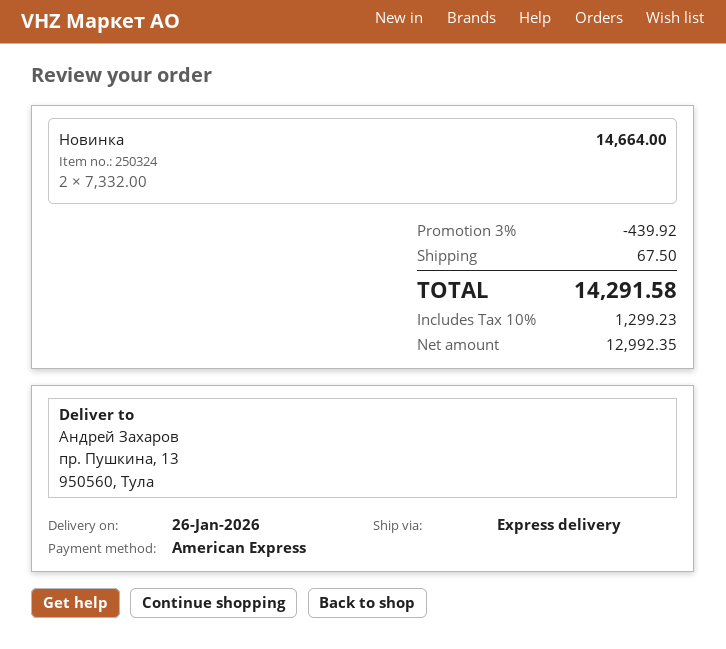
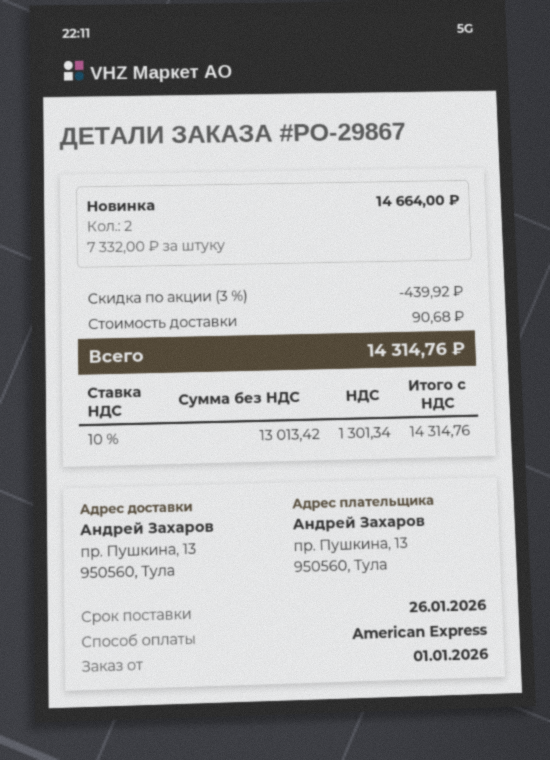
shipping: 67.50 -> 90.68
net: 12992.35 -> 13013.42
tax: 10% = 1299.23 -> 10% = 1301.34
total: 14291.58 -> 14314.76

